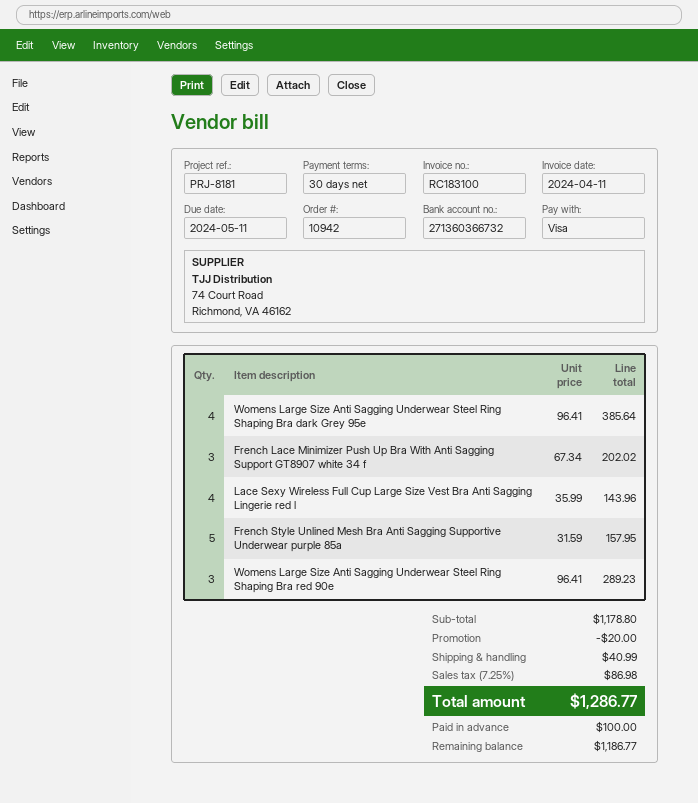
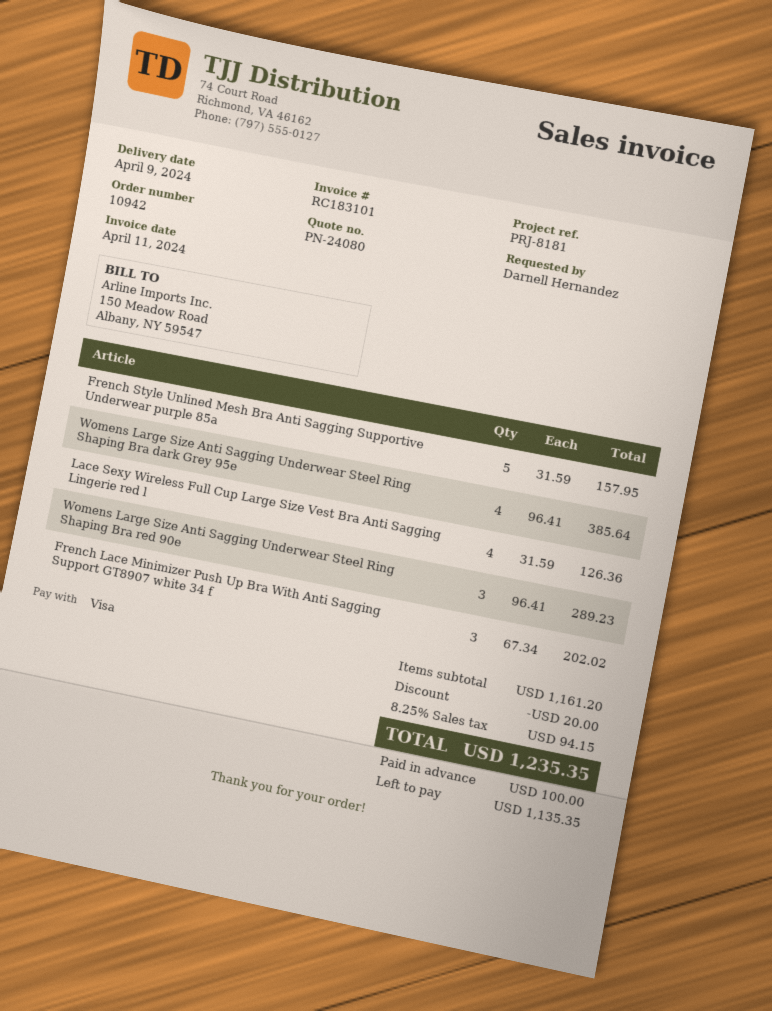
invoice number: RC183100 -> RC183101
Lace Sexy Wireless Full Cup Large Size Vest Bra Anti Sagging Lingerie red l: 4 x 35.99 = 143.96 -> 4 x 31.59 = 126.36
subtotal: 1178.80 -> 1161.20
shipping: 40.99 -> none
tax: 7.25% = 86.98 -> 8.25% = 94.15
total: 1286.77 -> 1235.35
balance: 1186.77 -> 1135.35

